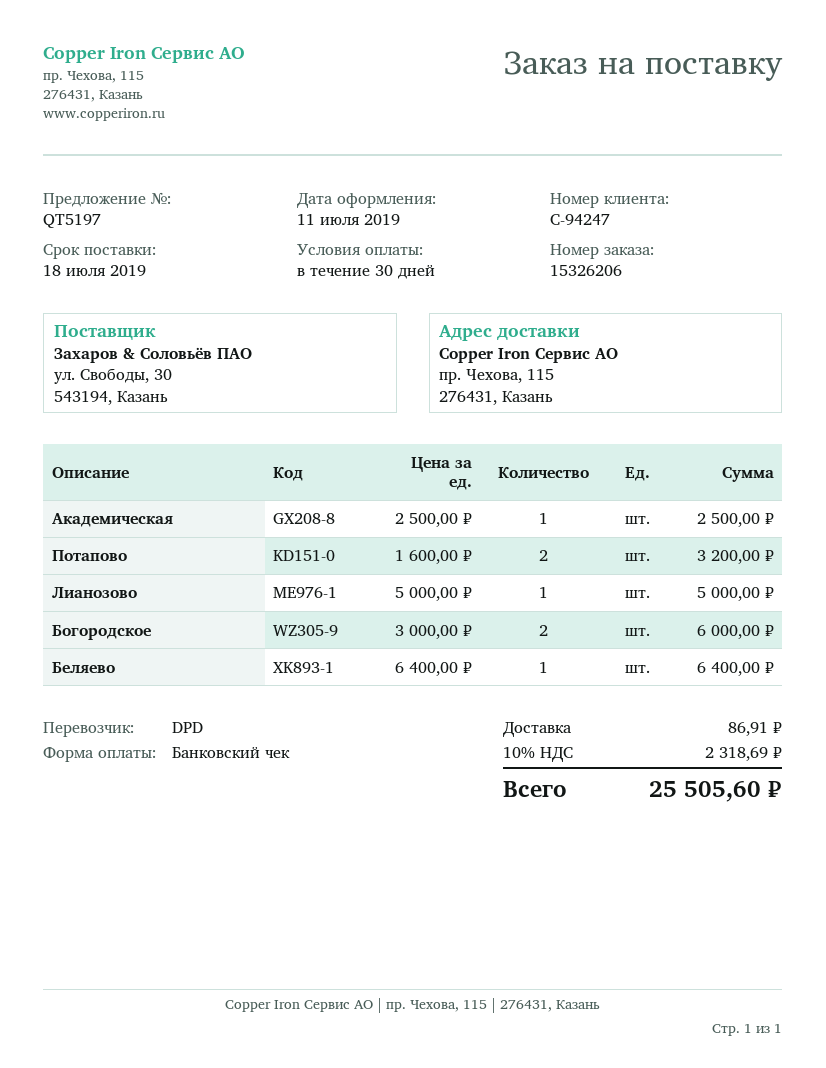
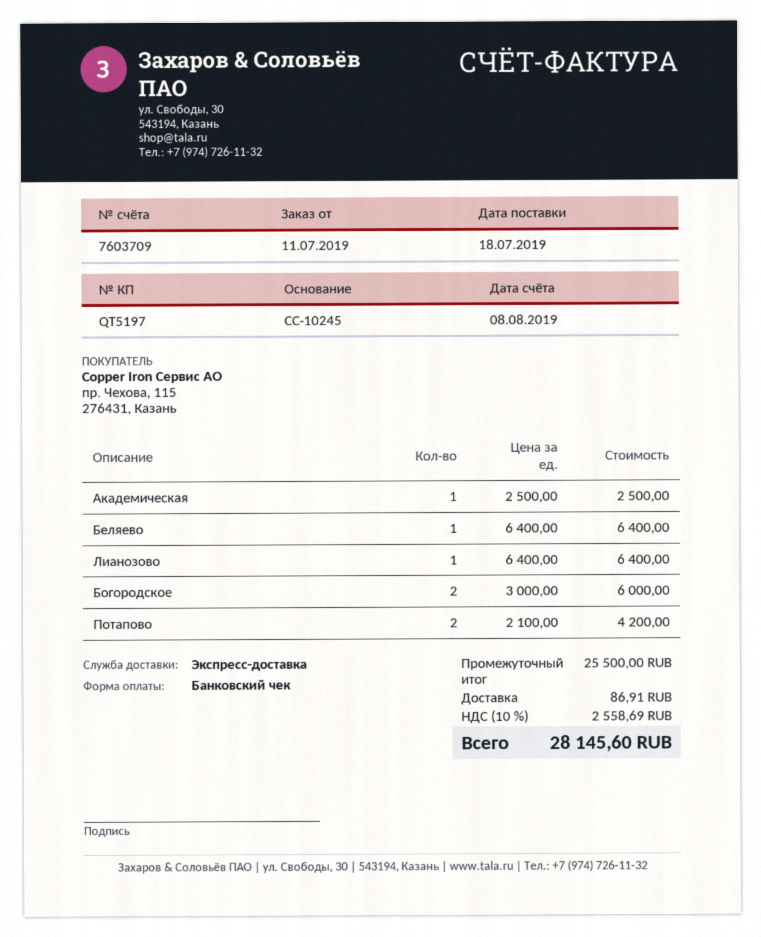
shipping method: DPD -> express
Потапово: 2 x 1600.00 = 3200.00 -> 2 x 2100.00 = 4200.00
Лианозово: 1 x 5000.00 = 5000.00 -> 1 x 6400.00 = 6400.00
tax: 10% = 2318.69 -> 10% = 2558.69
total: 25505.60 -> 28145.60

